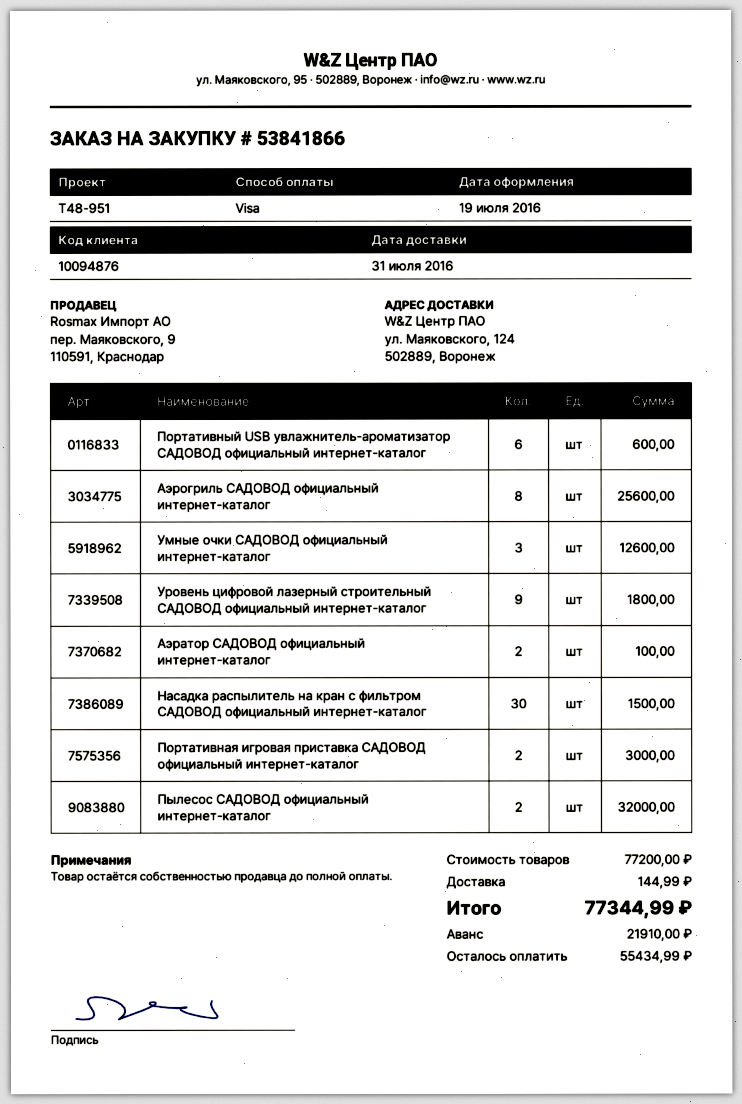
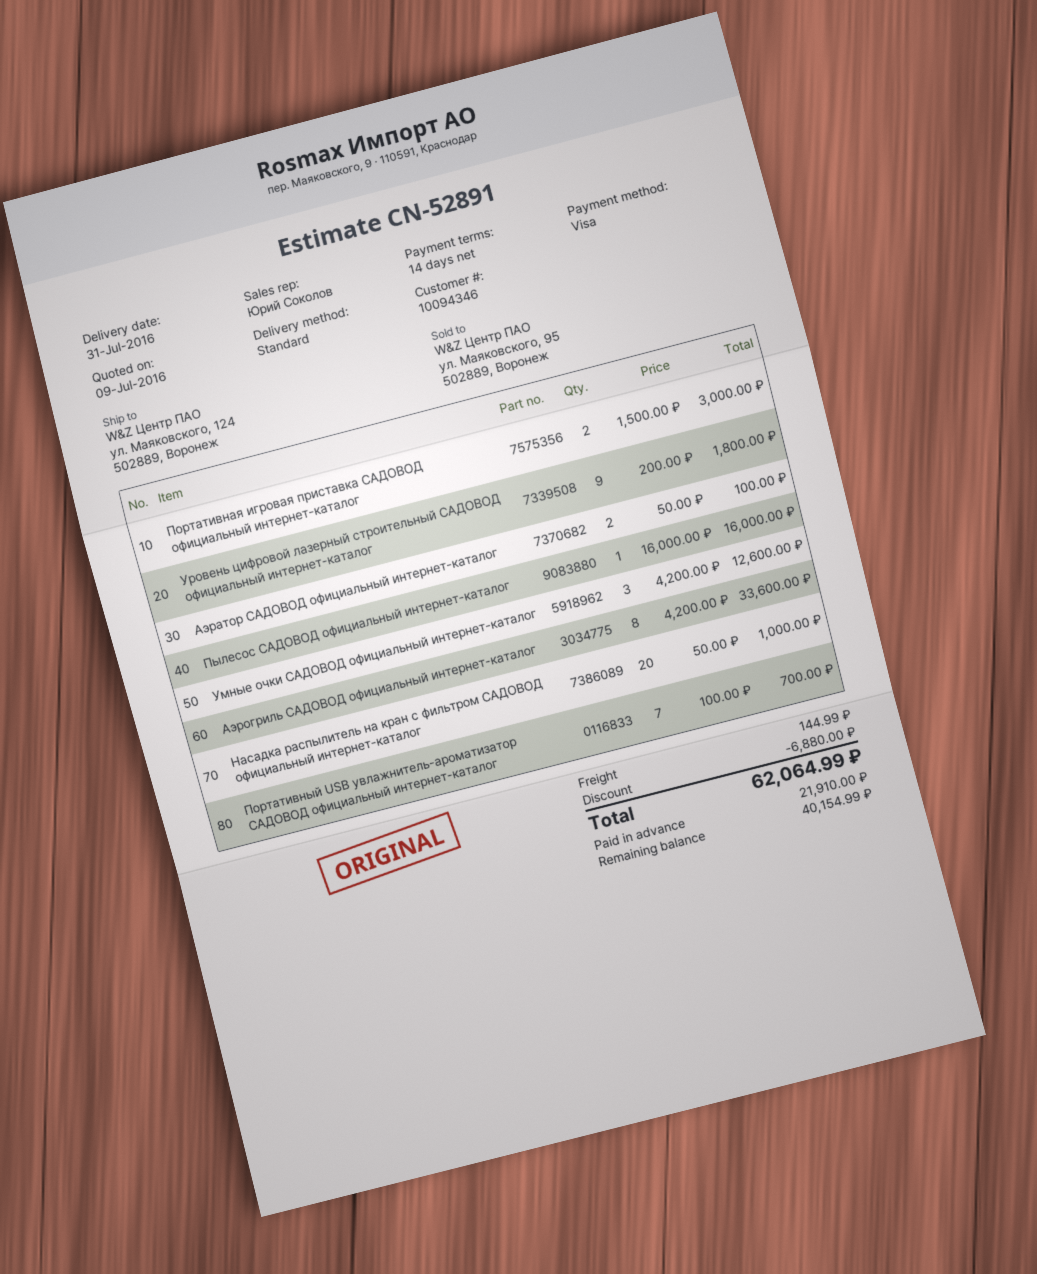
customer number: 10094876 -> 10094346
Портативный USB увлажнитель-ароматизатор САДОВОД официальный интернет-каталог: 6 for 600.00 -> 7 for 700.00
Аэрогриль САДОВОД официальный интернет-каталог: 8 for 25600.00 -> 8 for 33600.00
Насадка распылитель на кран с фильтром САДОВОД официальный интернет-каталог: 30 for 1500.00 -> 20 for 1000.00
Пылесос САДОВОД официальный интернет-каталог: 2 for 32000.00 -> 1 for 16000.00
discount: none -> 6880.00
total: 77344.99 -> 62064.99
balance: 55434.99 -> 40154.99

